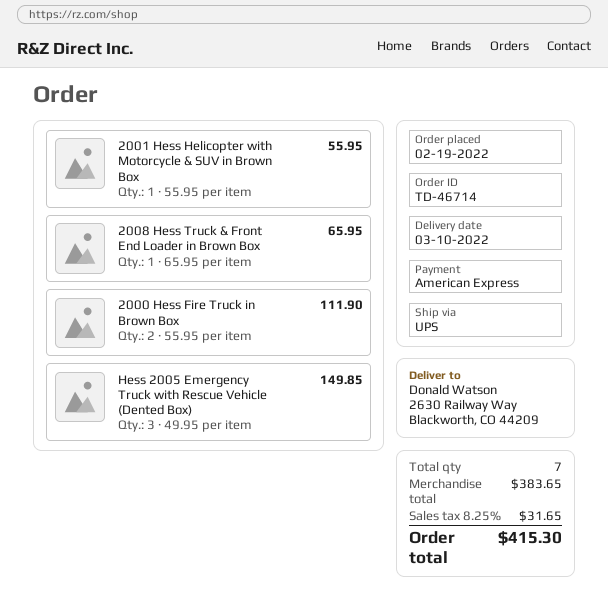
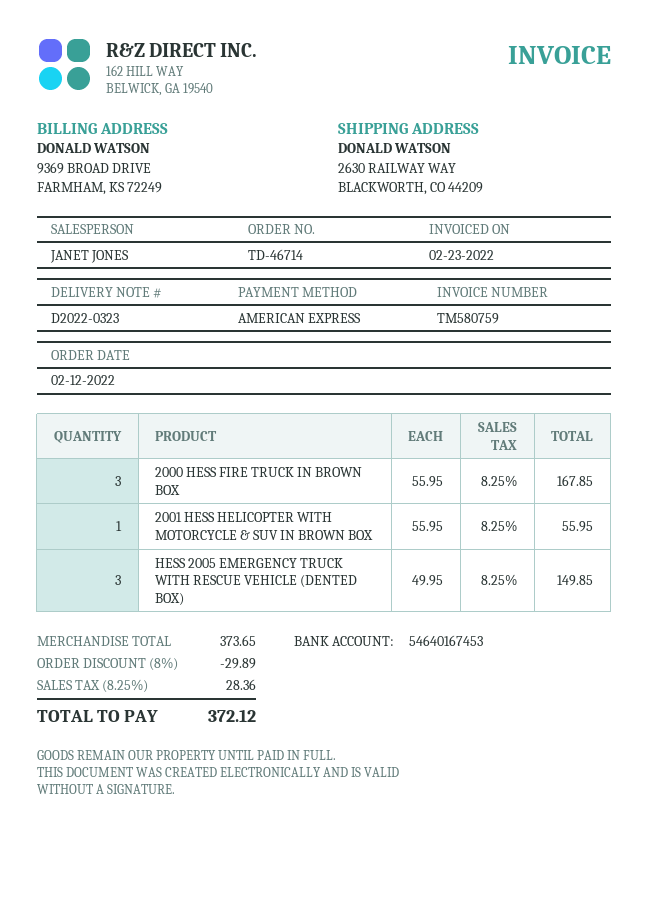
order date: 2022-02-19 -> 2022-02-12
2008 Hess Truck & Front End Loader in Brown Box: 1 x 65.95 = 65.95 -> none
2000 Hess Fire Truck in Brown Box: 2 x 55.95 = 111.90 -> 3 x 55.95 = 167.85
subtotal: 383.65 -> 373.65
discount: none -> 8% = 29.89
tax: 8.25% = 31.65 -> 8.25% = 28.36
total: 415.30 -> 372.12

